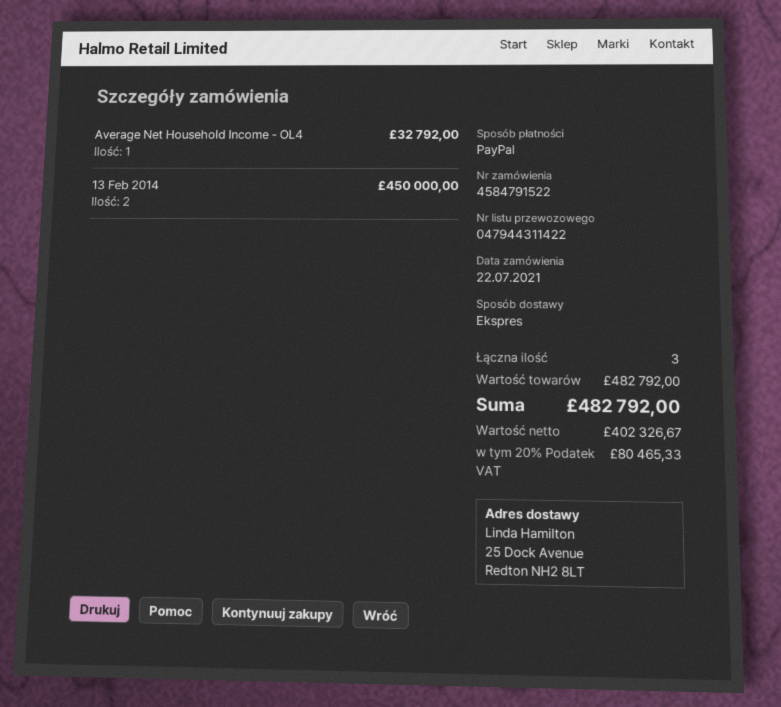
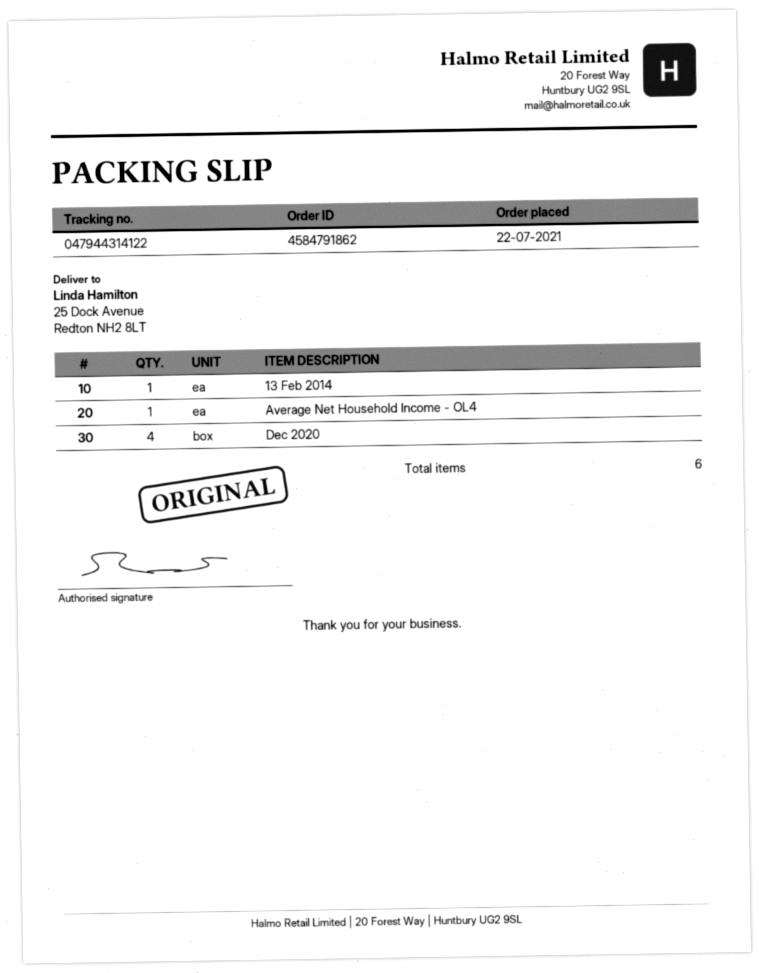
order number: 4584791522 -> 4584791862
tracking number: 047944311422 -> 047944314122
13 Feb 2014: 2 -> 1
Dec 2020: none -> 4
total quantity: 3 -> 6

